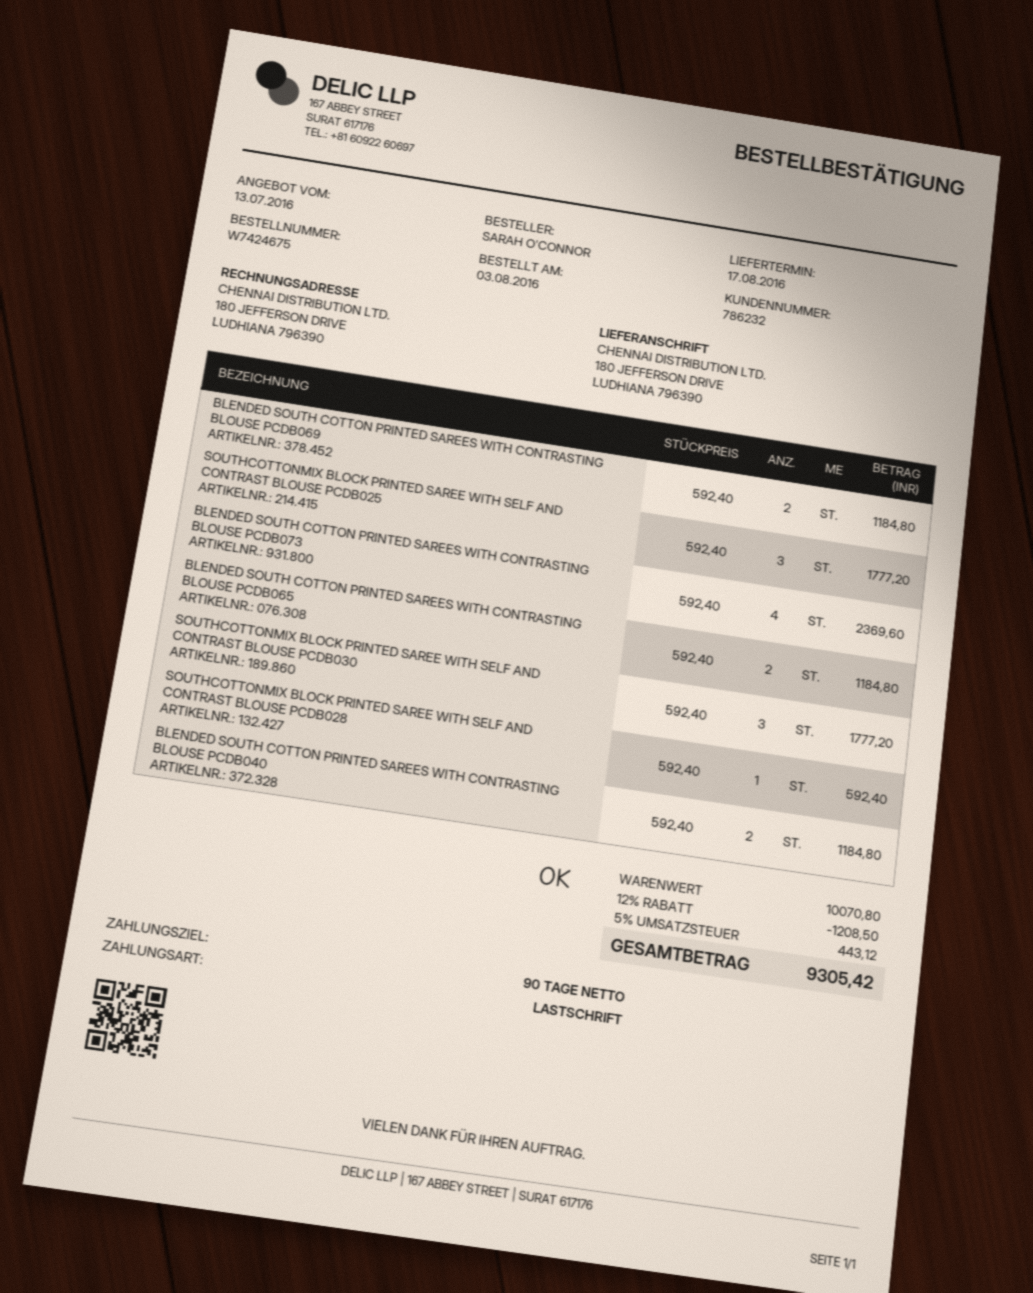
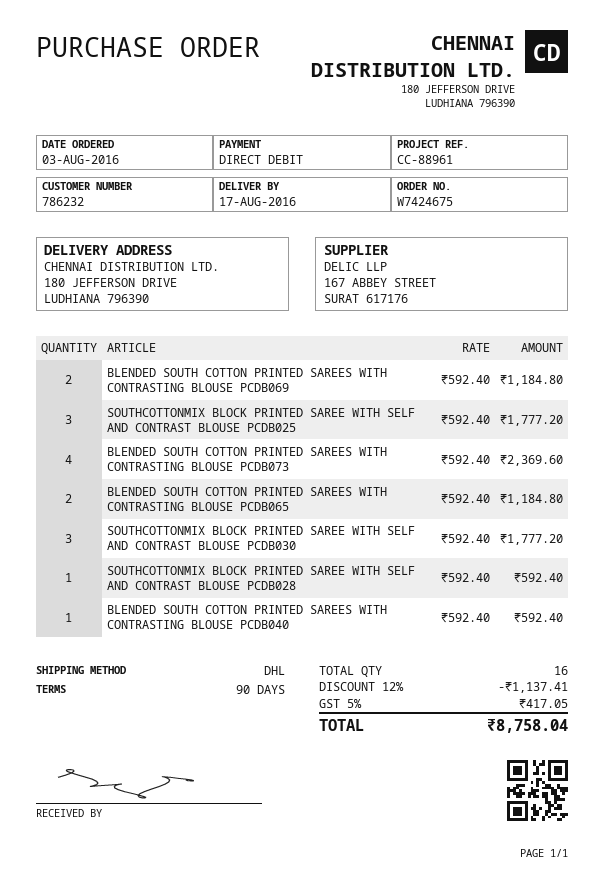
BLENDED SOUTH COTTON PRINTED SAREES WITH CONTRASTING BLOUSE PCDB040: 2 x 592.40 = 1184.80 -> 1 x 592.40 = 592.40
discount: 12% = 1208.50 -> 12% = 1137.41
tax: 5% = 443.12 -> 5% = 417.05
total: 9305.42 -> 8758.04

